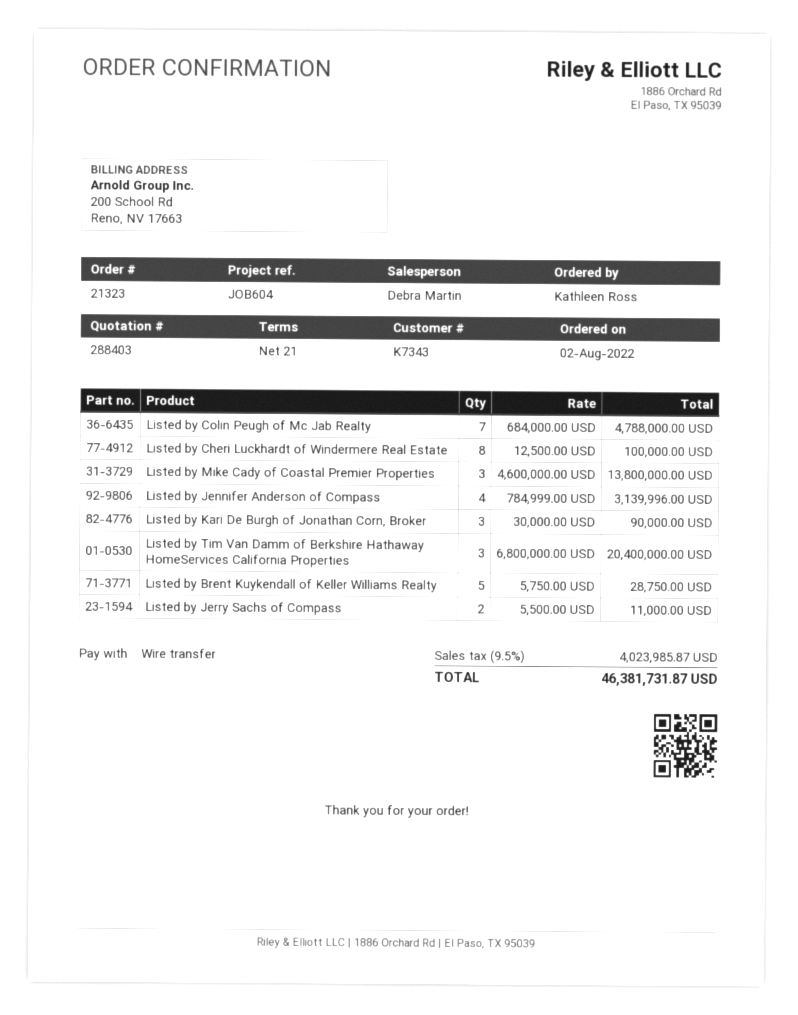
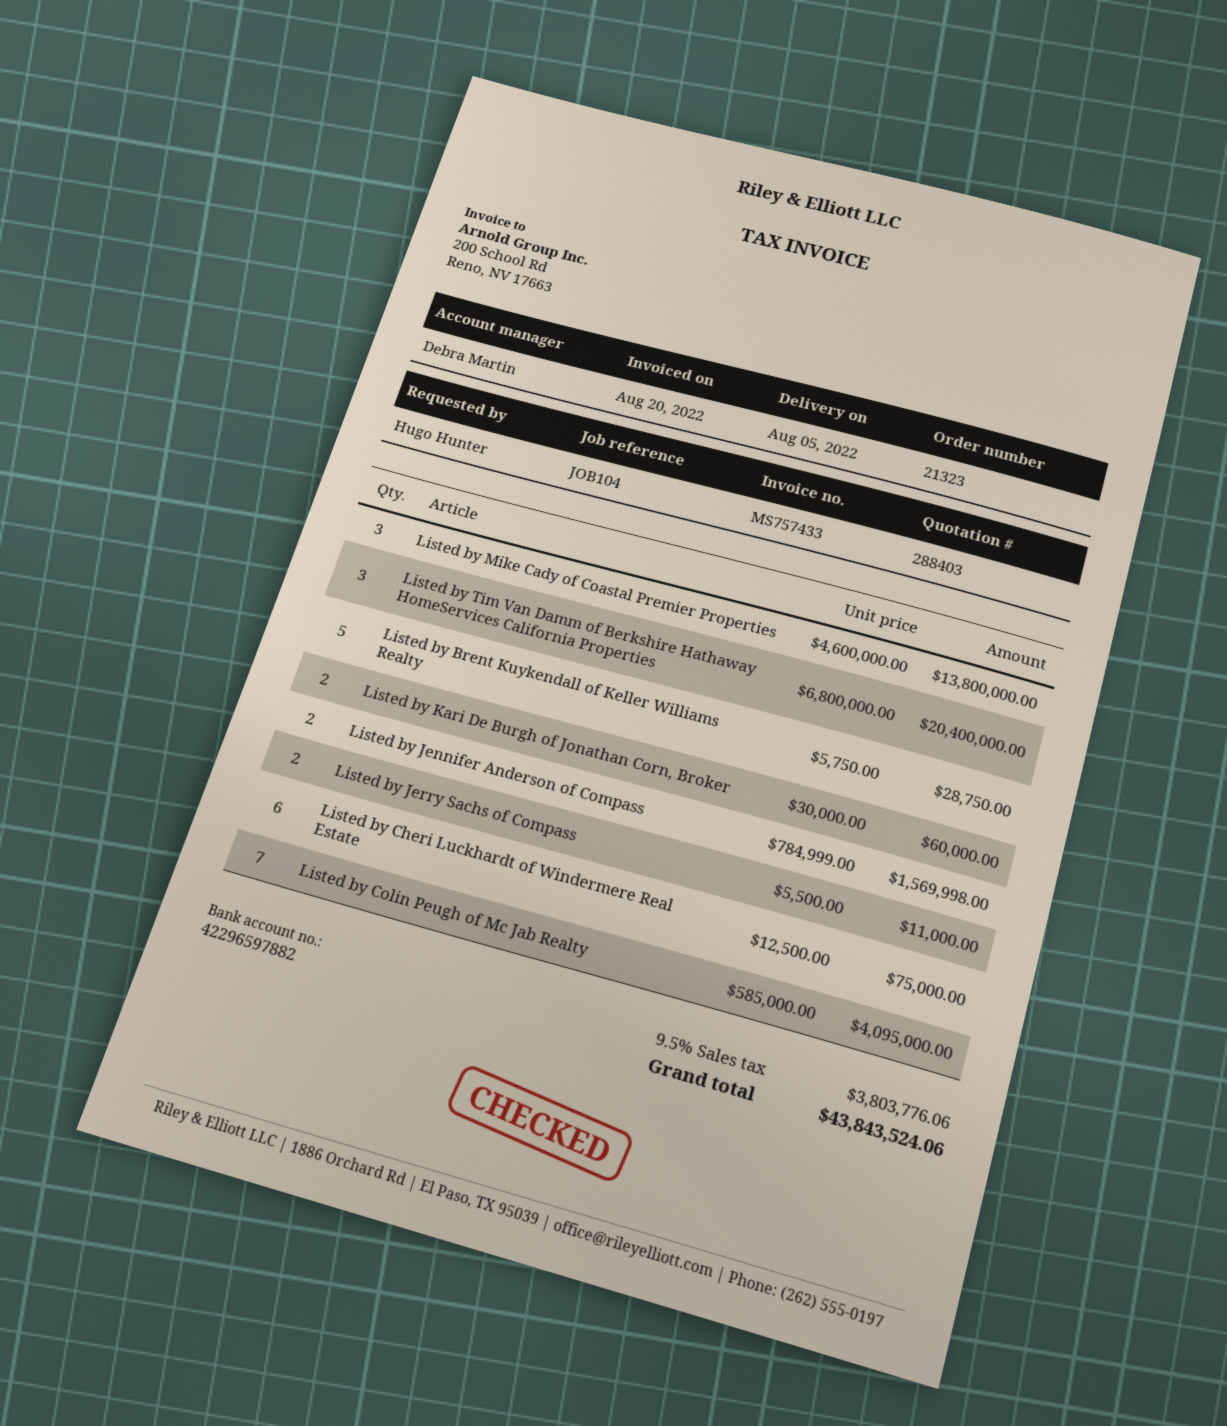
reference: JOB604 -> JOB104
ordered by: Kathleen Ross -> Hugo Hunter
Listed by Colin Peugh of Mc Jab Realty: 7 x 684000.00 = 4788000.00 -> 7 x 585000.00 = 4095000.00
Listed by Cheri Luckhardt of Windermere Real Estate: 8 x 12500.00 = 100000.00 -> 6 x 12500.00 = 75000.00
Listed by Jennifer Anderson of Compass: 4 x 784999.00 = 3139996.00 -> 2 x 784999.00 = 1569998.00
Listed by Kari De Burgh of Jonathan Corn, Broker: 3 x 30000.00 = 90000.00 -> 2 x 30000.00 = 60000.00
tax: 9.5% = 4023985.87 -> 9.5% = 3803776.06
total: 46381731.87 -> 43843524.06

